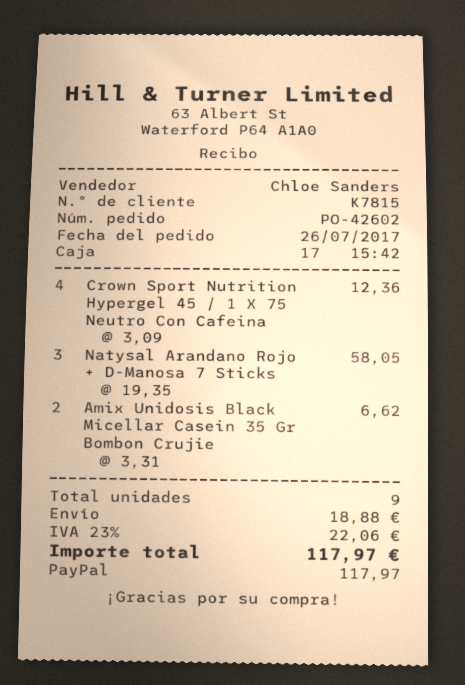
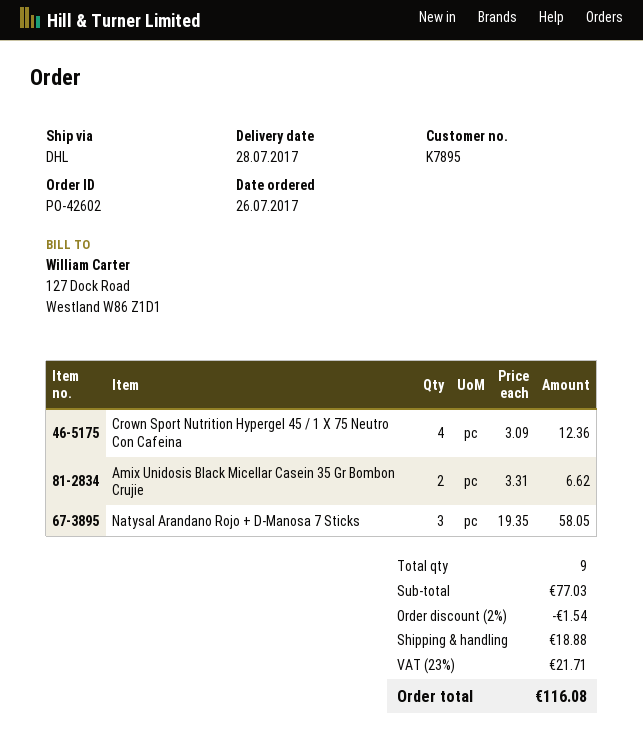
customer number: K7815 -> K7895
discount: none -> 2% = 1.54
tax: 23% = 22.06 -> 23% = 21.71
total: 117.97 -> 116.08

